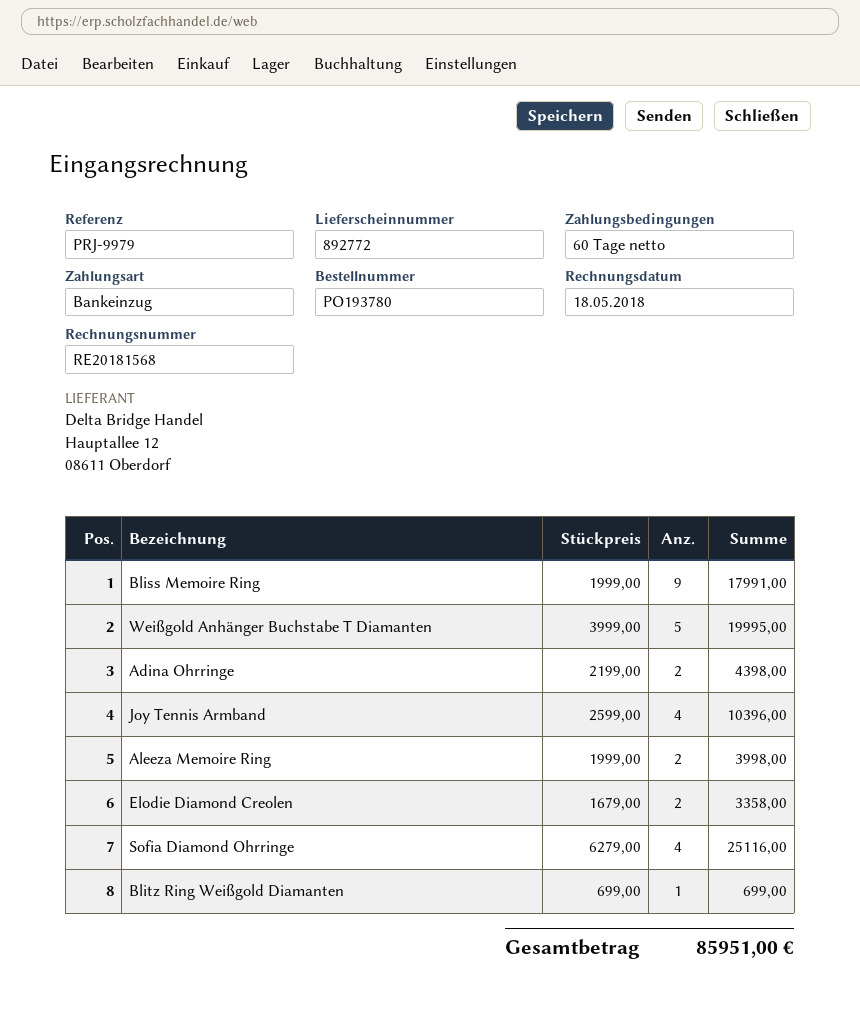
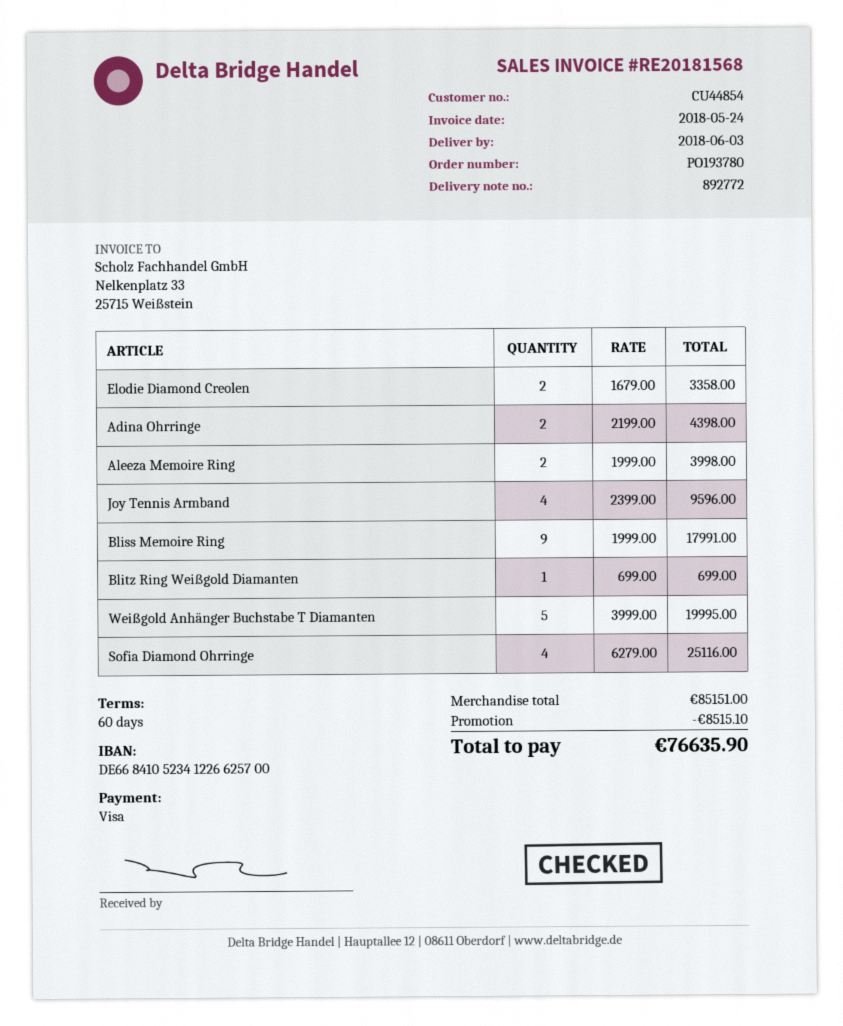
invoice date: 2018-05-18 -> 2018-05-24
payment method: direct debit -> Visa
Joy Tennis Armband: 4 x 2599.00 = 10396.00 -> 4 x 2399.00 = 9596.00
discount: none -> 8515.10
total: 85951.00 -> 76635.90

